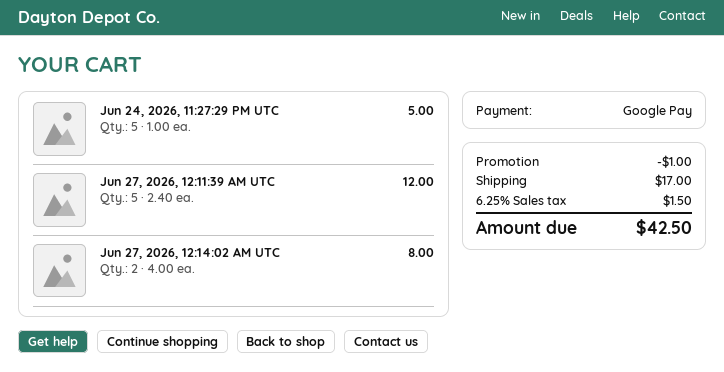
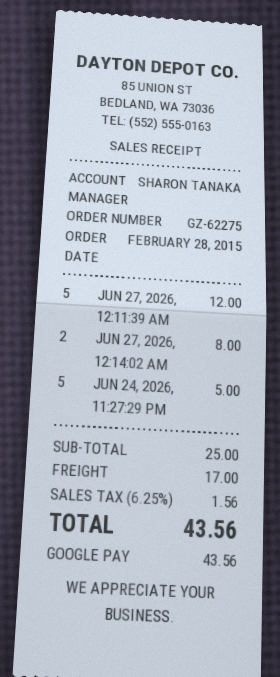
discount: 1.00 -> none
tax: 6.25% = 1.50 -> 6.25% = 1.56
total: 42.50 -> 43.56

